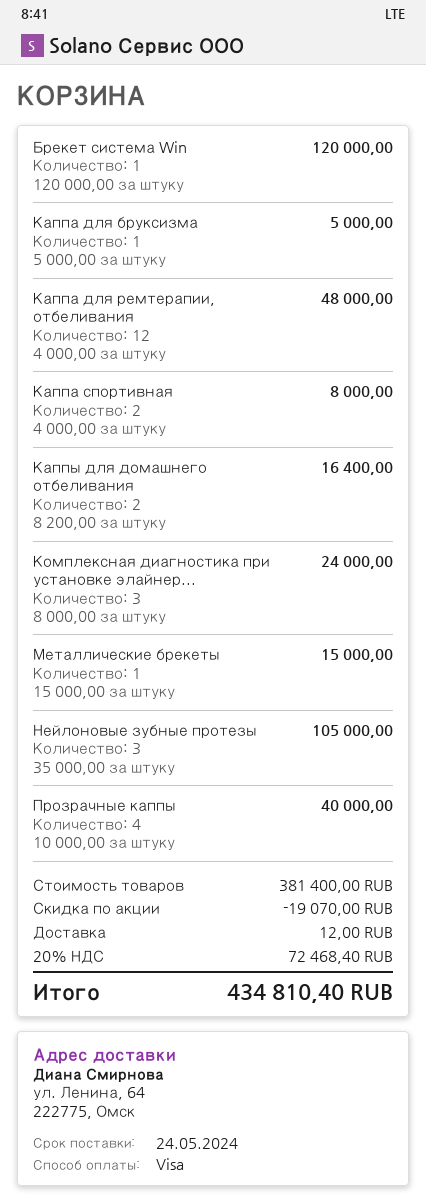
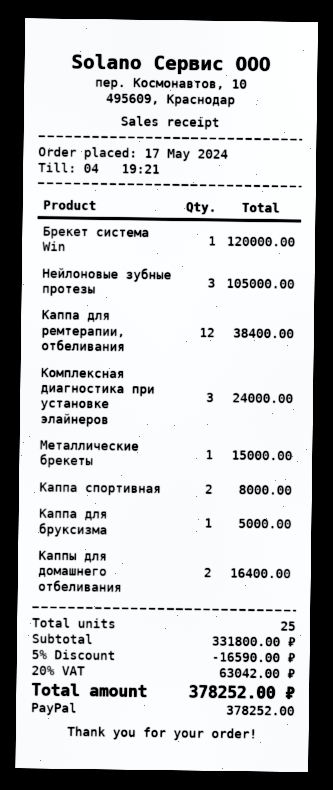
payment method: Visa -> PayPal
Каппа для ремтерапии, отбеливания: 12 for 48000.00 -> 12 for 38400.00
Прозрачные каппы: 4 for 40000.00 -> none
subtotal: 381400.00 -> 331800.00
discount: 19070.00 -> 16590.00
shipping: 12.00 -> none
tax: 20% = 72468.40 -> 20% = 63042.00
total: 434810.40 -> 378252.00

